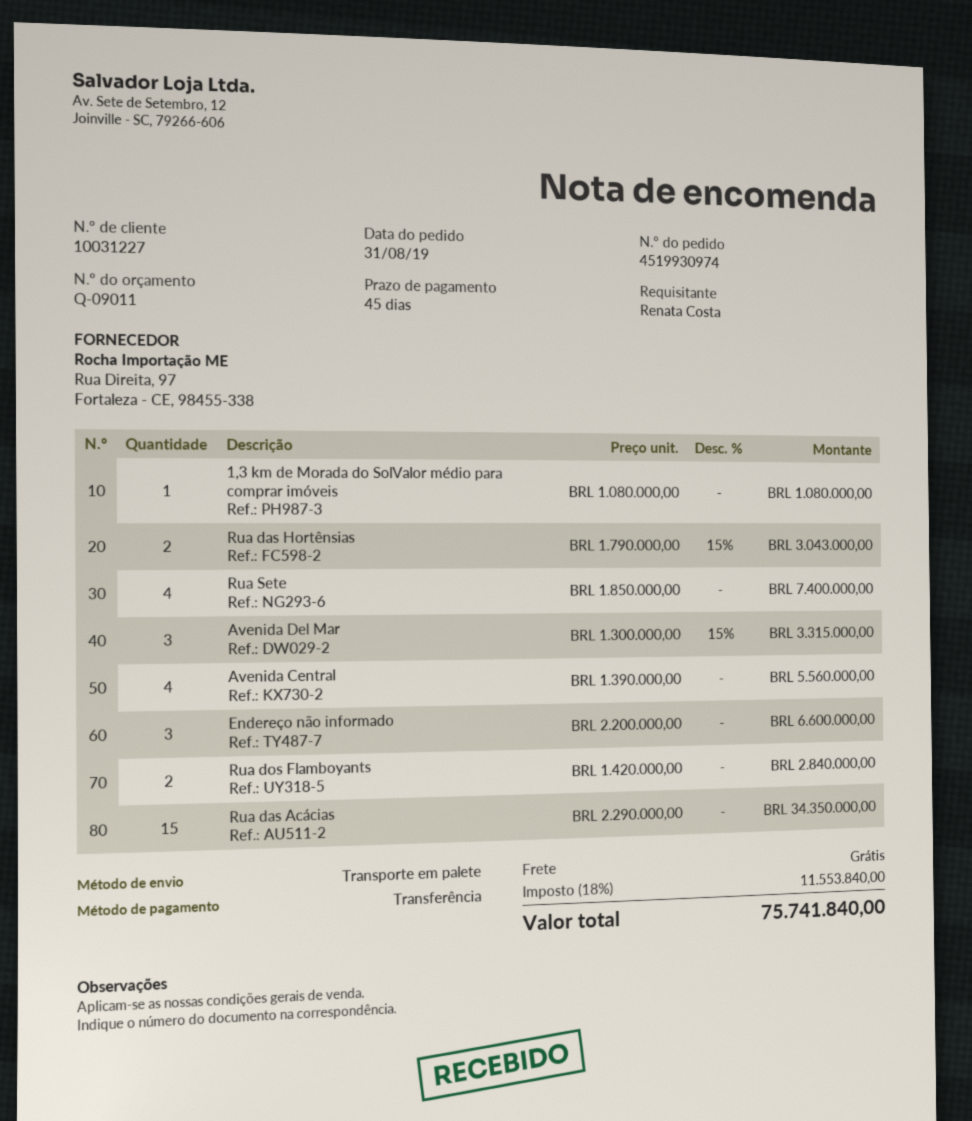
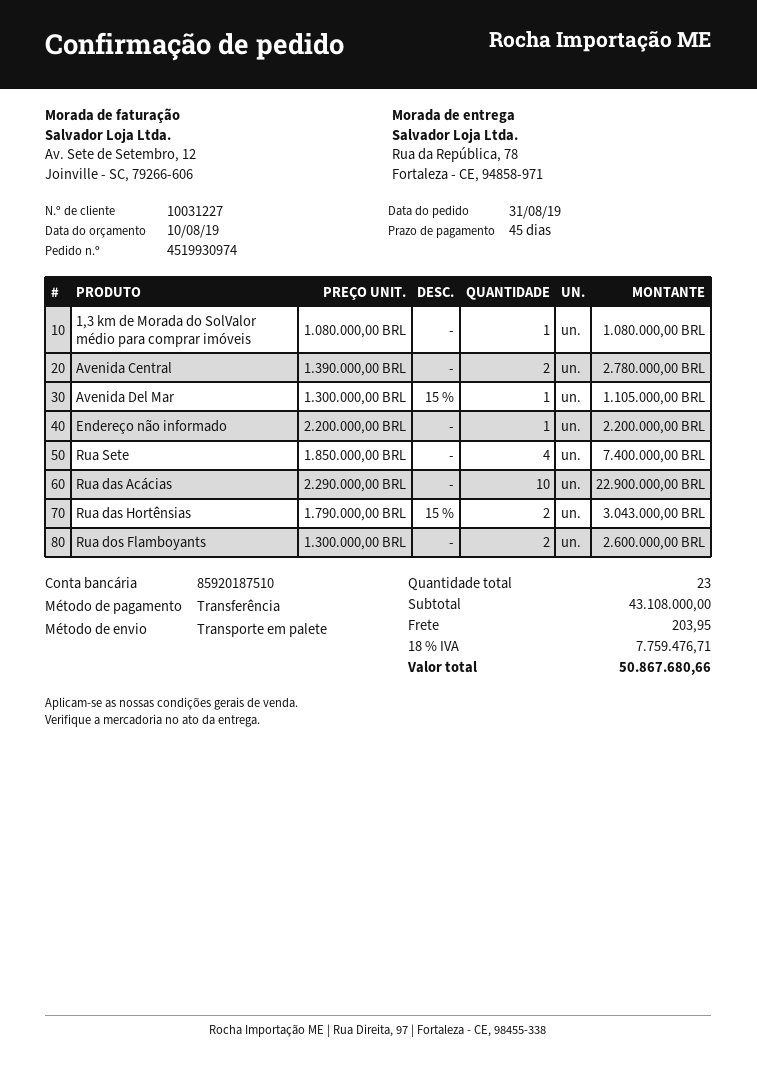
Avenida Del Mar: 3 x 1300000.00 - 15% = 3315000.00 -> 1 x 1300000.00 - 15% = 1105000.00
Avenida Central: 4 x 1390000.00 = 5560000.00 -> 2 x 1390000.00 = 2780000.00
Endereço não informado: 3 x 2200000.00 = 6600000.00 -> 1 x 2200000.00 = 2200000.00
Rua dos Flamboyants: 2 x 1420000.00 = 2840000.00 -> 2 x 1300000.00 = 2600000.00
Rua das Acácias: 15 x 2290000.00 = 34350000.00 -> 10 x 2290000.00 = 22900000.00
shipping: 0.00 -> 203.95
tax: 18% = 11553840.00 -> 18% = 7759476.71
total: 75741840.00 -> 50867680.66

